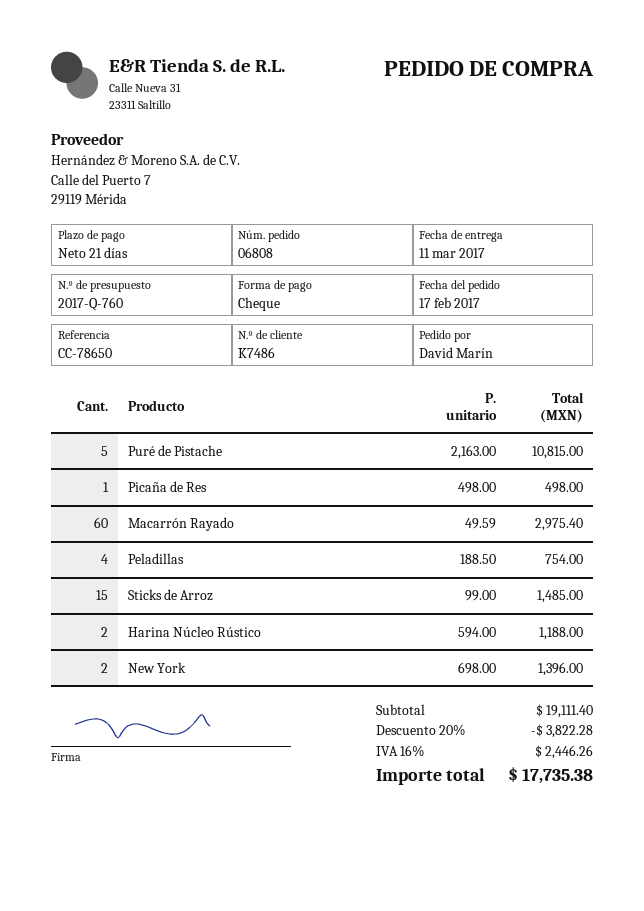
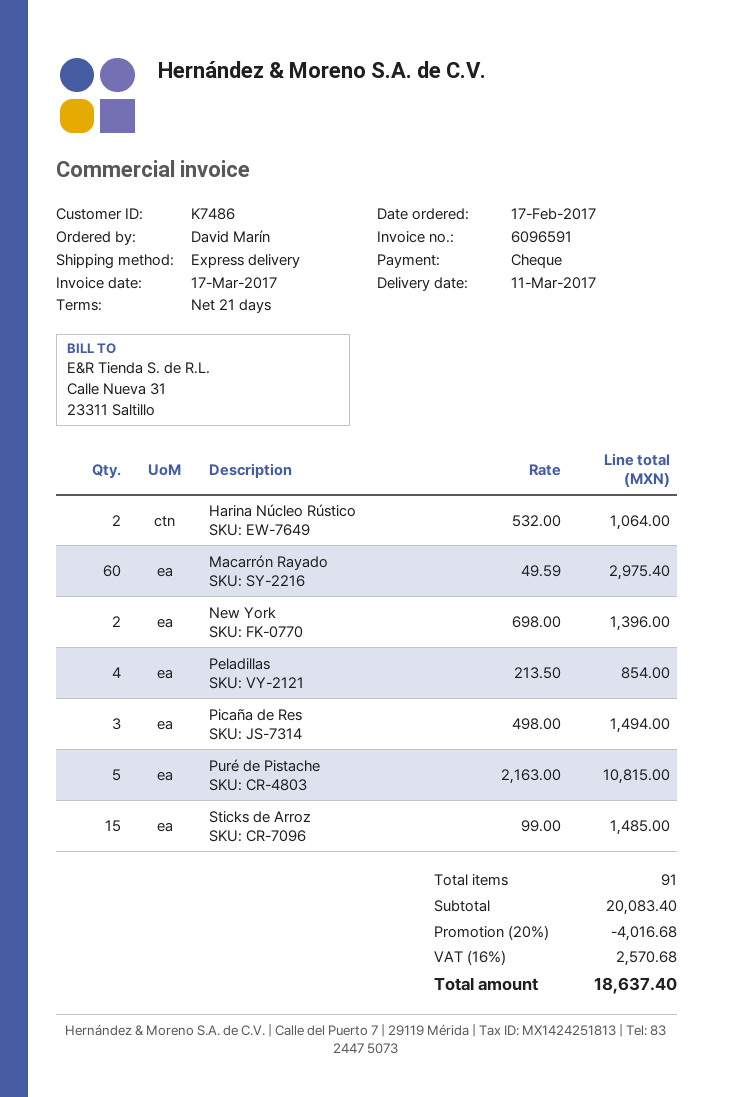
Picaña de Res: 1 x 498.00 = 498.00 -> 3 x 498.00 = 1494.00
Peladillas: 4 x 188.50 = 754.00 -> 4 x 213.50 = 854.00
Harina Núcleo Rústico: 2 x 594.00 = 1188.00 -> 2 x 532.00 = 1064.00
subtotal: 19111.40 -> 20083.40
discount: 20% = 3822.28 -> 20% = 4016.68
tax: 16% = 2446.26 -> 16% = 2570.68
total: 17735.38 -> 18637.40

